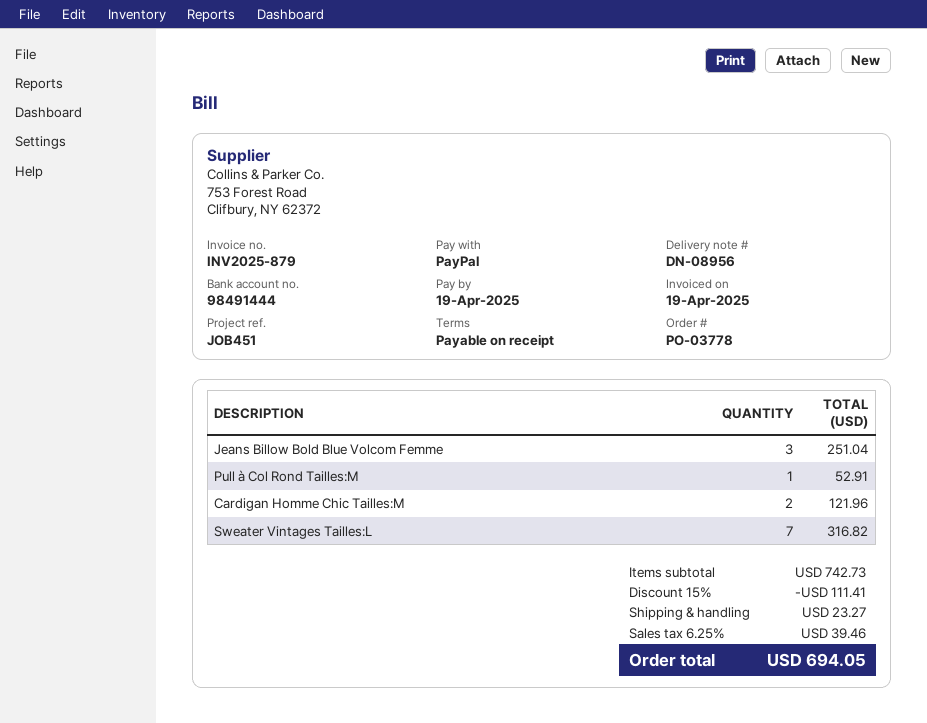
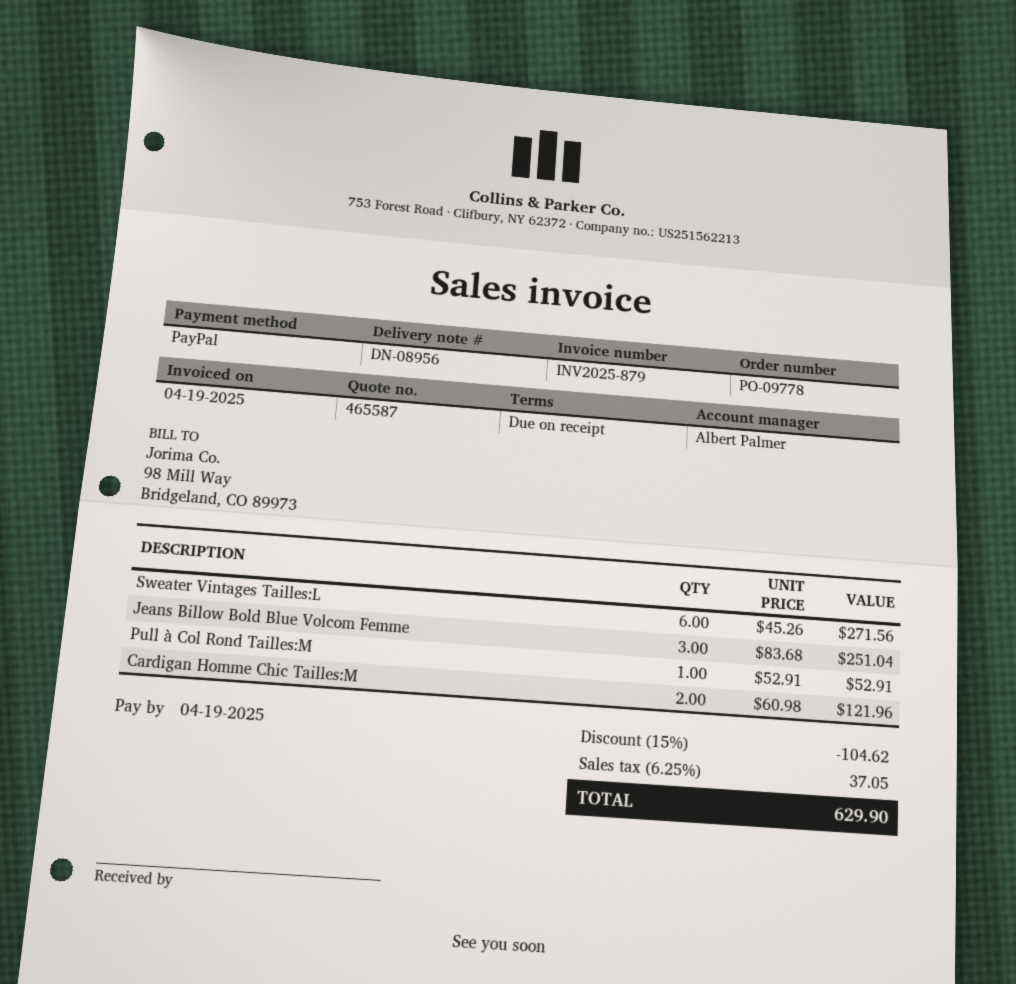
order number: PO-03778 -> PO-09778
Sweater Vintages Tailles:L: 7 for 316.82 -> 6 for 271.56
discount: 15% = 111.41 -> 15% = 104.62
shipping: 23.27 -> none
tax: 6.25% = 39.46 -> 6.25% = 37.05
total: 694.05 -> 629.90

